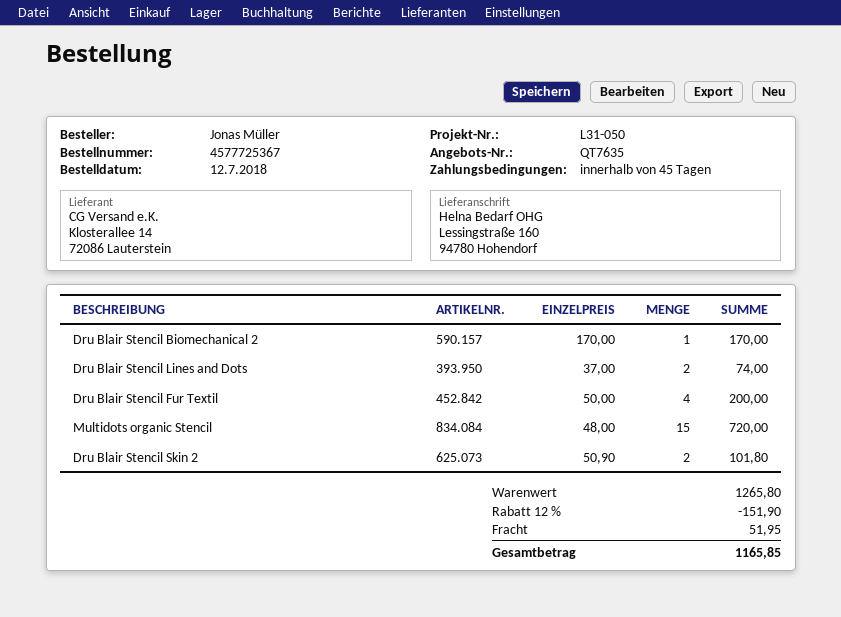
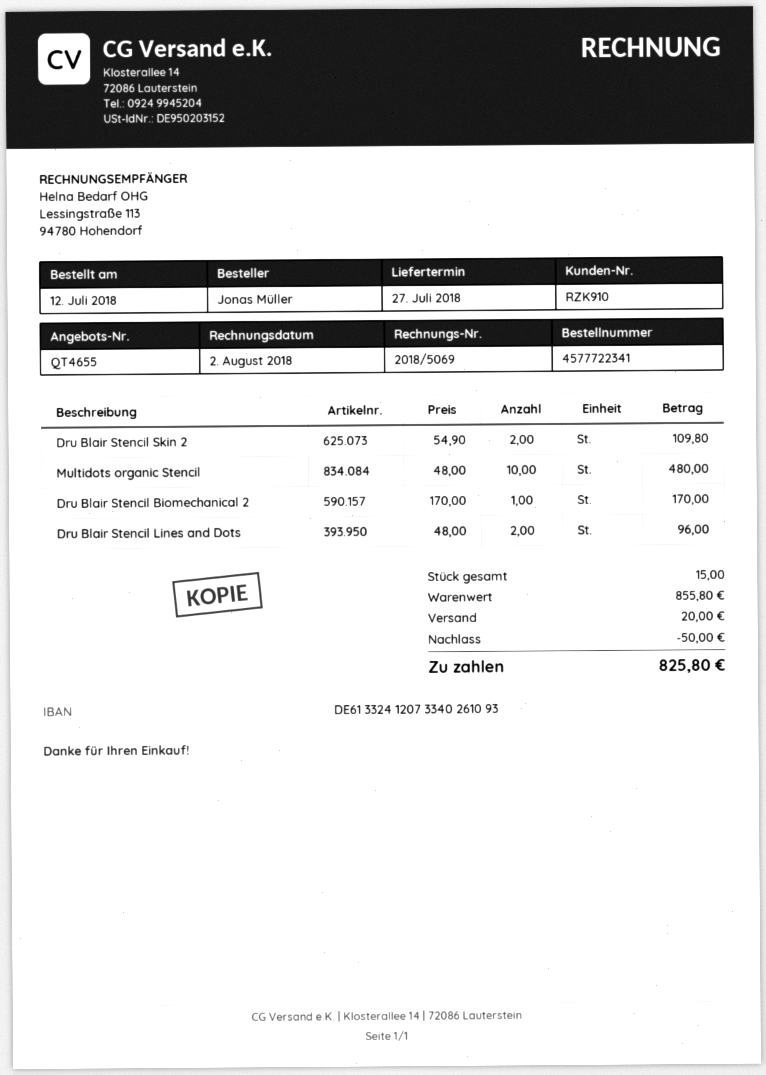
quote number: QT7635 -> QT4655
order number: 4577725367 -> 4577722341
Dru Blair Stencil Lines and Dots: 2 x 37.00 = 74.00 -> 2 x 48.00 = 96.00
Dru Blair Stencil Fur Textil: 4 x 50.00 = 200.00 -> none
Multidots organic Stencil: 15 x 48.00 = 720.00 -> 10 x 48.00 = 480.00
Dru Blair Stencil Skin 2: 2 x 50.90 = 101.80 -> 2 x 54.90 = 109.80
subtotal: 1265.80 -> 855.80
discount: 151.90 -> 50.00
shipping: 51.95 -> 20.00
total: 1165.85 -> 825.80

